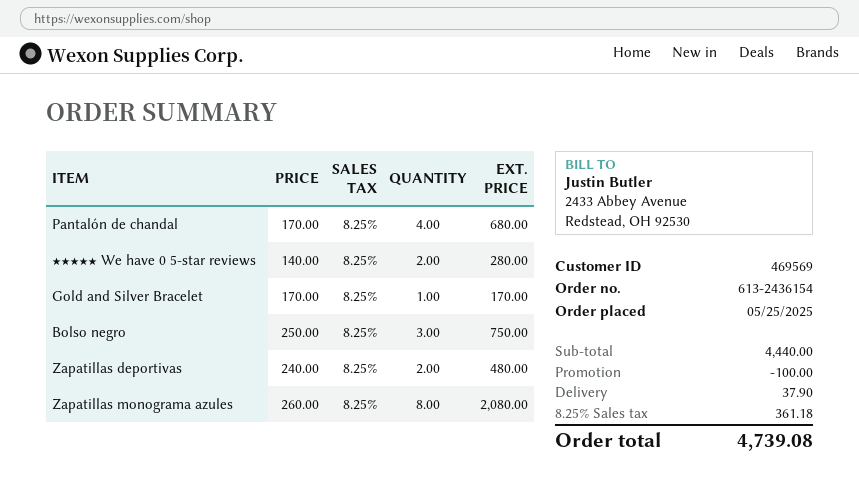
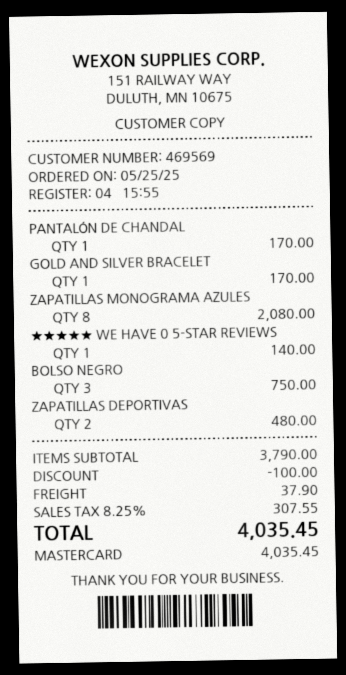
Pantalón de chandal: 4 for 680.00 -> 1 for 170.00
★★★★★ We have 0 5-star reviews: 2 for 280.00 -> 1 for 140.00
subtotal: 4440.00 -> 3790.00
tax: 8.25% = 361.18 -> 8.25% = 307.55
total: 4739.08 -> 4035.45

